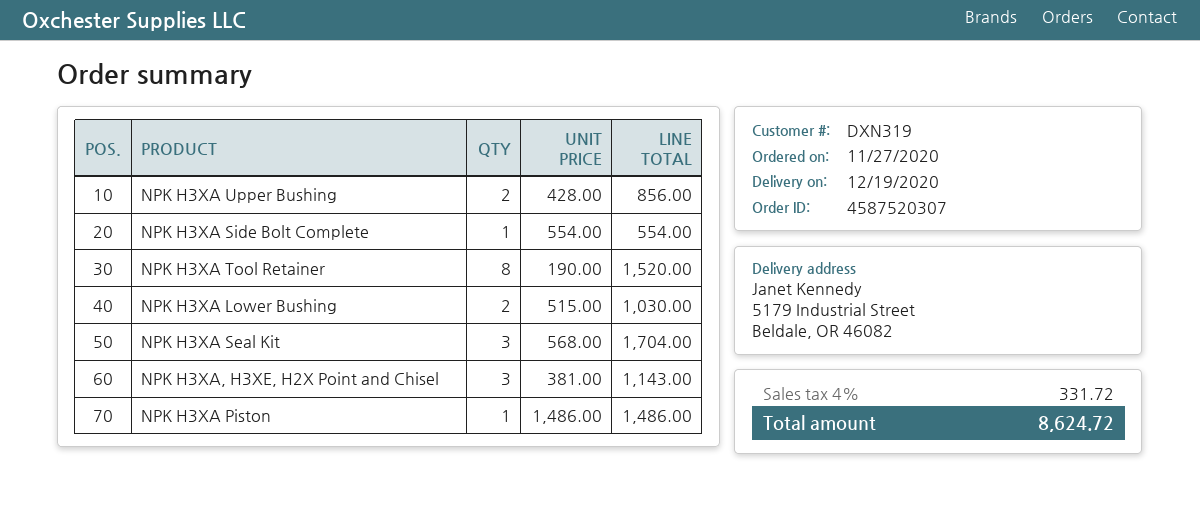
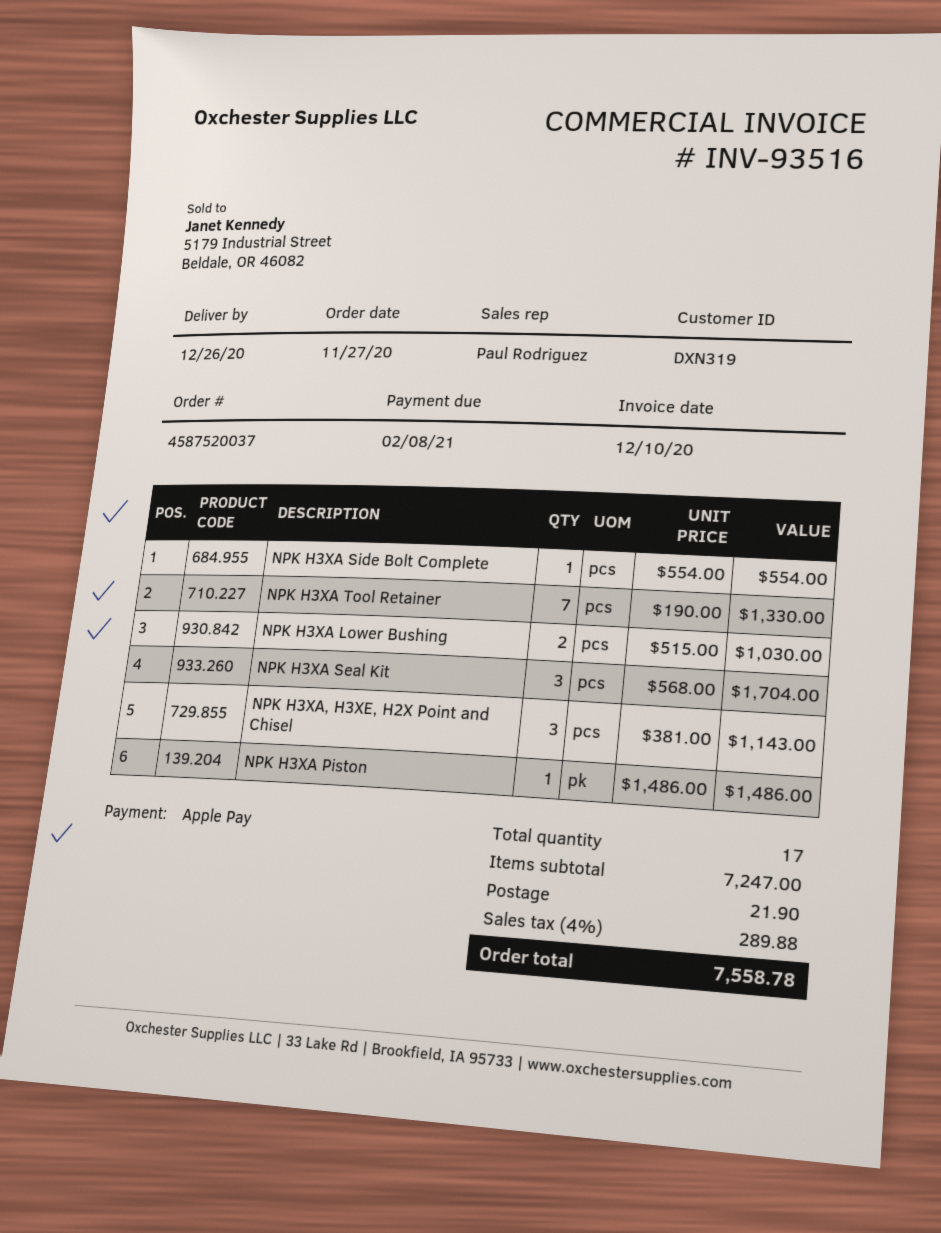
order number: 4587520307 -> 4587520037
delivery date: 2020-12-19 -> 2020-12-26
NPK H3XA Upper Bushing: 2 x 428.00 = 856.00 -> none
NPK H3XA Tool Retainer: 8 x 190.00 = 1520.00 -> 7 x 190.00 = 1330.00
shipping: none -> 21.90
tax: 4% = 331.72 -> 4% = 289.88
total: 8624.72 -> 7558.78

